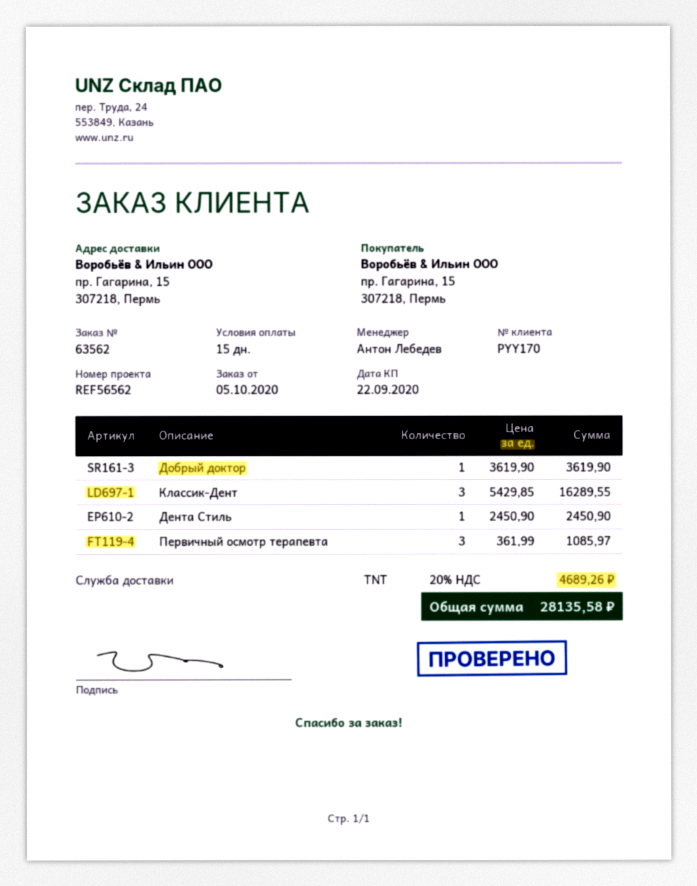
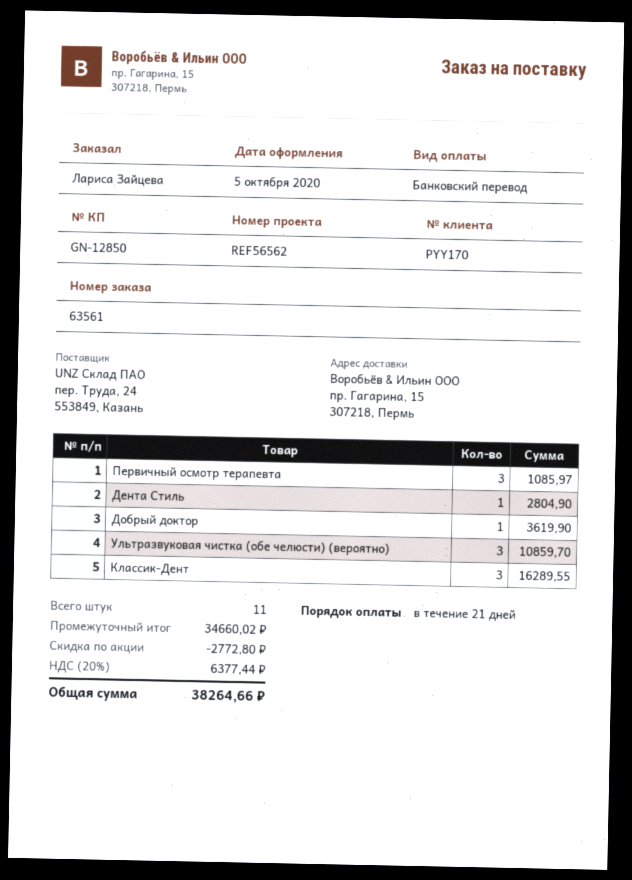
order number: 63562 -> 63561
payment terms: 15 days -> 21 days
Дента Стиль: 1 for 2450.90 -> 1 for 2804.90
Ультразвуковая чистка (обе челюсти) (вероятно): none -> 3 for 10859.70
discount: none -> 2772.80
tax: 20% = 4689.26 -> 20% = 6377.44
total: 28135.58 -> 38264.66

